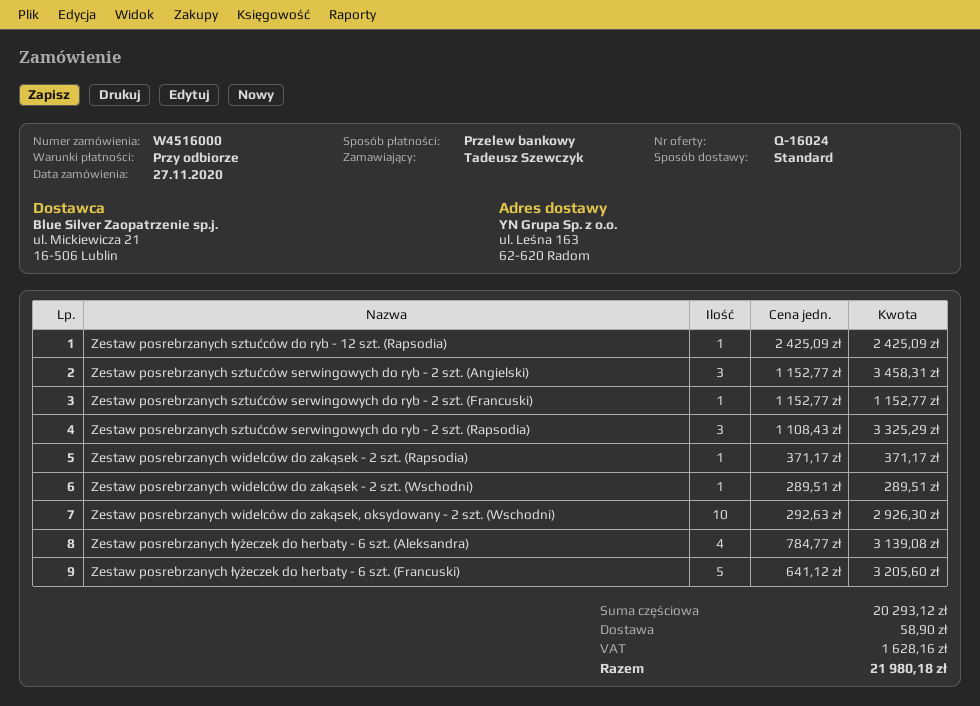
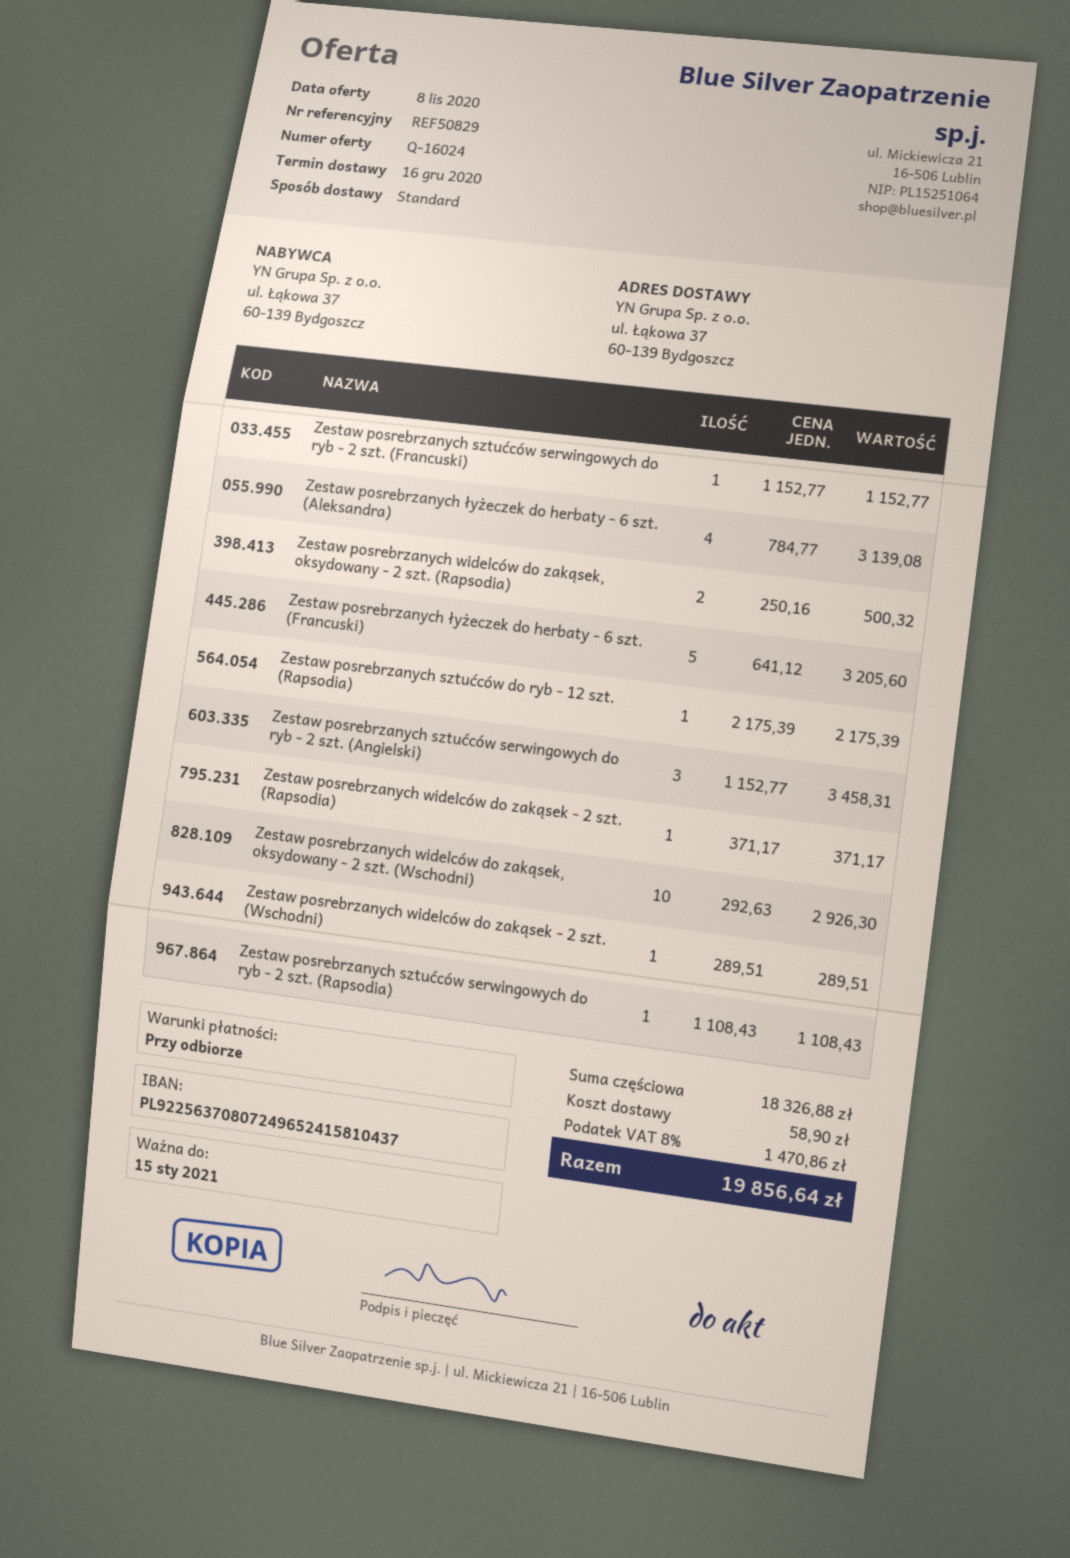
ship to: ul. Leśna 163, 62-620 Radom -> ul. Łąkowa 37, 60-139 Bydgoszcz
Zestaw posrebrzanych sztućców do ryb - 12 szt. (Rapsodia): 1 x 2425.09 = 2425.09 -> 1 x 2175.39 = 2175.39
Zestaw posrebrzanych sztućców serwingowych do ryb - 2 szt. (Rapsodia): 3 x 1108.43 = 3325.29 -> 1 x 1108.43 = 1108.43
Zestaw posrebrzanych widelców do zakąsek, oksydowany - 2 szt. (Rapsodia): none -> 2 x 250.16 = 500.32
subtotal: 20293.12 -> 18326.88
tax: 1628.16 -> 1470.86
total: 21980.18 -> 19856.64

